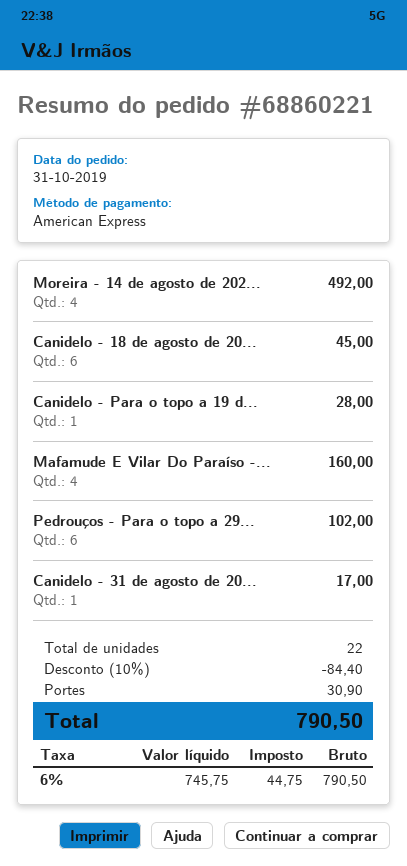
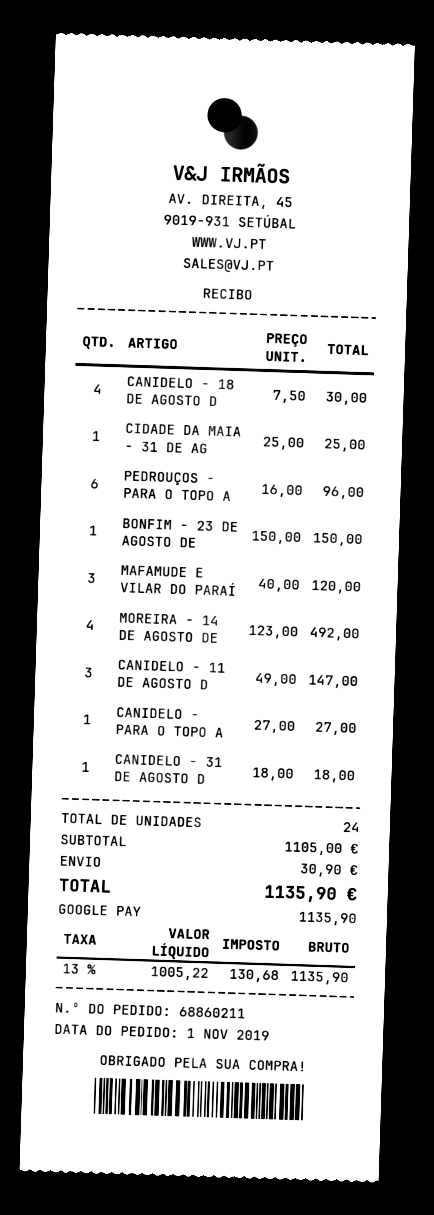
order number: 68860221 -> 68860211
order date: 2019-10-31 -> 2019-11-01
payment method: American Express -> Google Pay
Canidelo - 18 de agosto de 20...: 6 for 45.00 -> 4 for 30.00
Canidelo - Para o topo a 19 d...: 1 for 28.00 -> 1 for 27.00
Mafamude E Vilar Do Paraíso -...: 4 for 160.00 -> 3 for 120.00
Pedrouços - Para o topo a 29...: 6 for 102.00 -> 6 for 96.00
Canidelo - 31 de agosto de 20...: 1 for 17.00 -> 1 for 18.00
CIDADE DA MAIA - 31 DE AG: none -> 1 for 25.00
BONFIM - 23 DE AGOSTO DE: none -> 1 for 150.00
CANIDELO - 11 DE AGOSTO D: none -> 3 for 147.00
total quantity: 22 -> 24
discount: 10% = 84.40 -> none
net: 745.75 -> 1005.22
tax: 6% = 44.75 -> 13% = 130.68
total: 790.50 -> 1135.90

